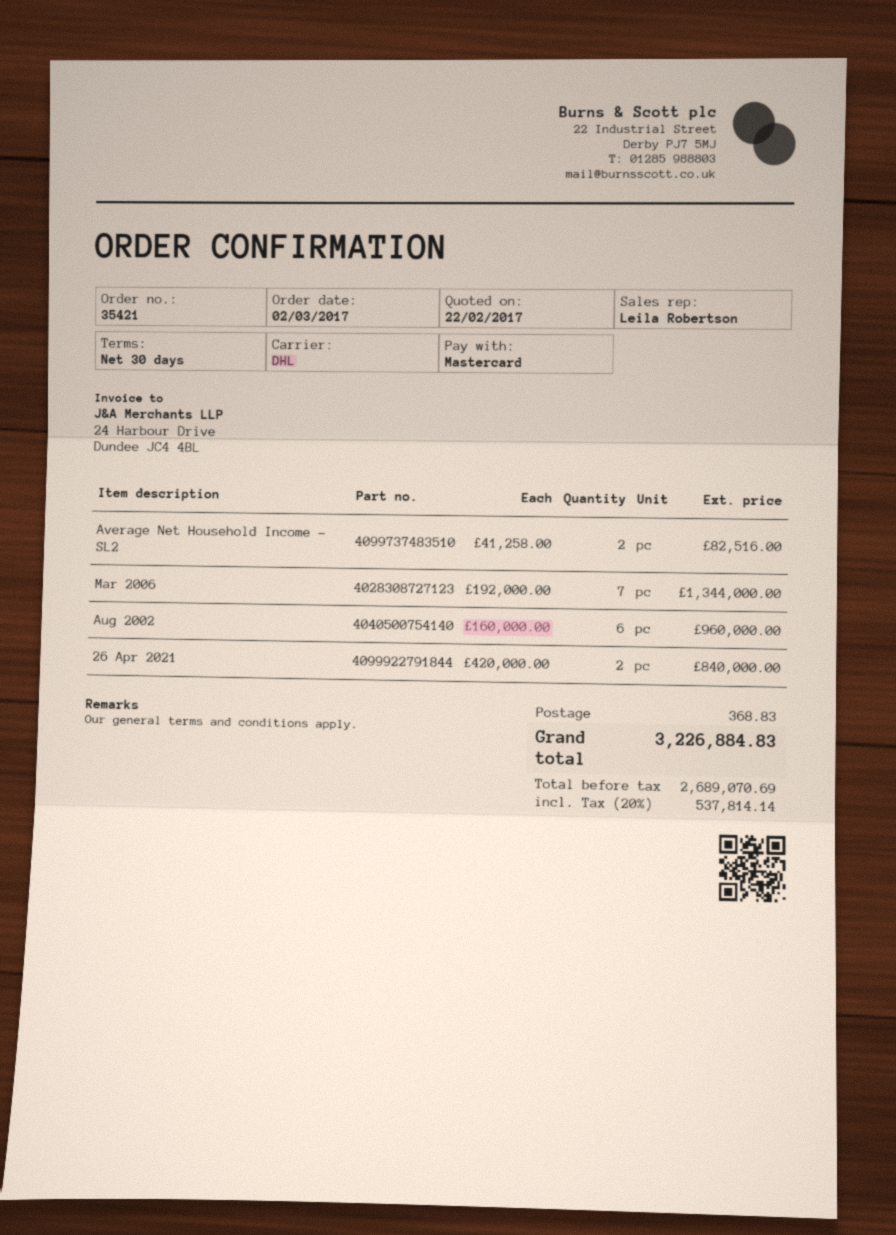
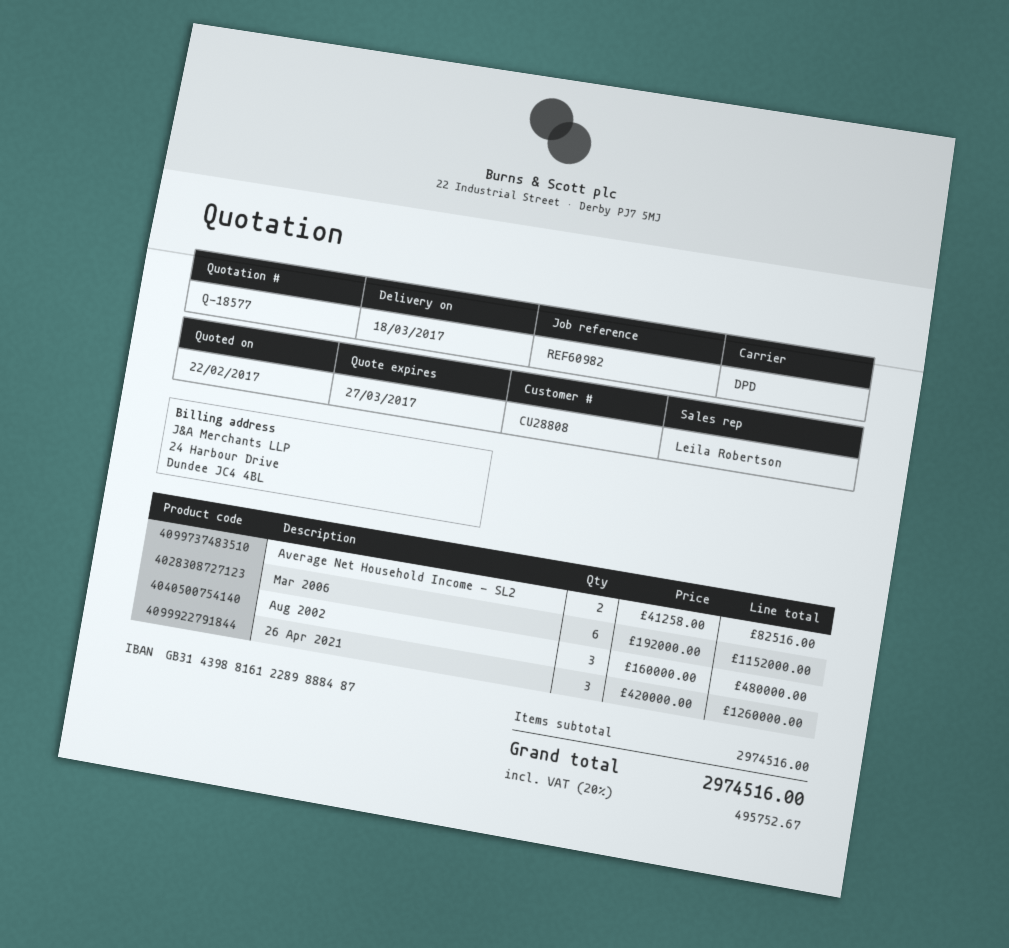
shipping method: DHL -> DPD
Mar 2006: 7 x 192000.00 = 1344000.00 -> 6 x 192000.00 = 1152000.00
Aug 2002: 6 x 160000.00 = 960000.00 -> 3 x 160000.00 = 480000.00
26 Apr 2021: 2 x 420000.00 = 840000.00 -> 3 x 420000.00 = 1260000.00
shipping: 368.83 -> none
tax: 20% = 537814.14 -> 20% = 495752.67
total: 3226884.83 -> 2974516.00

